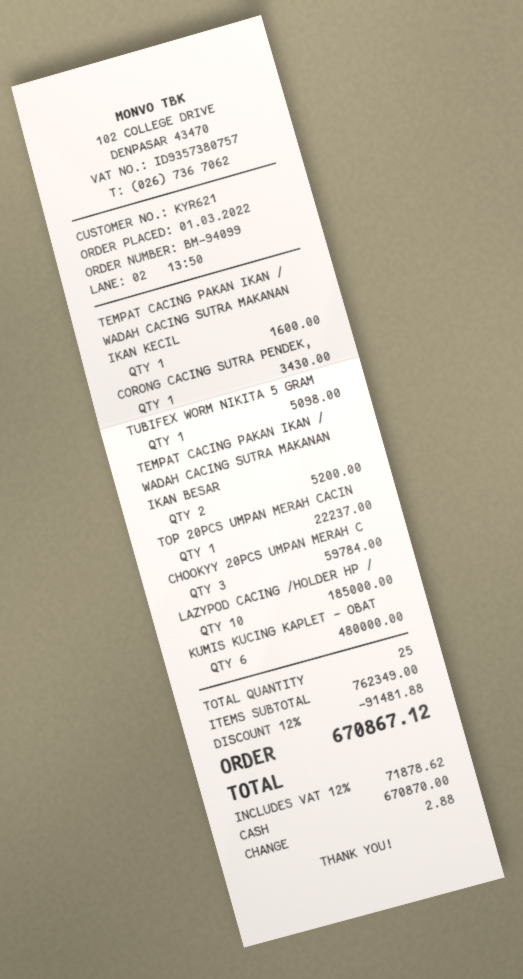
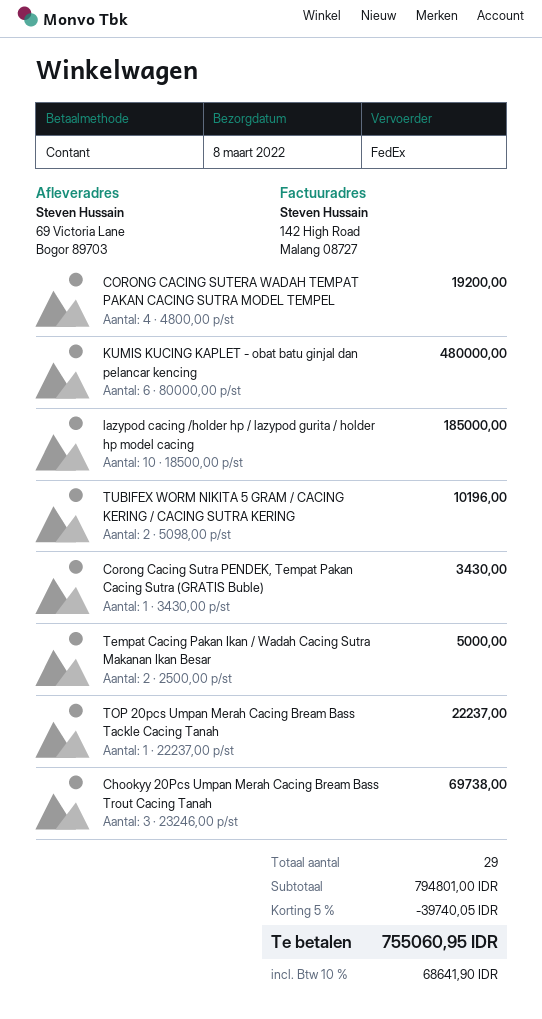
TEMPAT CACING PAKAN IKAN / WADAH CACING SUTRA MAKANAN IKAN KECIL: 1 for 1600.00 -> none
TUBIFEX WORM NIKITA 5 GRAM: 1 for 5098.00 -> 2 for 10196.00
TEMPAT CACING PAKAN IKAN / WADAH CACING SUTRA MAKANAN IKAN BESAR: 2 for 5200.00 -> 2 for 5000.00
CHOOKYY 20PCS UMPAN MERAH C: 3 for 59784.00 -> 3 for 69738.00
CORONG CACING SUTERA WADAH TEMPAT PAKAN CACING SUTRA MODEL TEMPEL: none -> 4 for 19200.00
total quantity: 25 -> 29
subtotal: 762349.00 -> 794801.00
discount: 12% = 91481.88 -> 5% = 39740.05
tax: 12% = 71878.62 -> 10% = 68641.90
total: 670867.12 -> 755060.95

